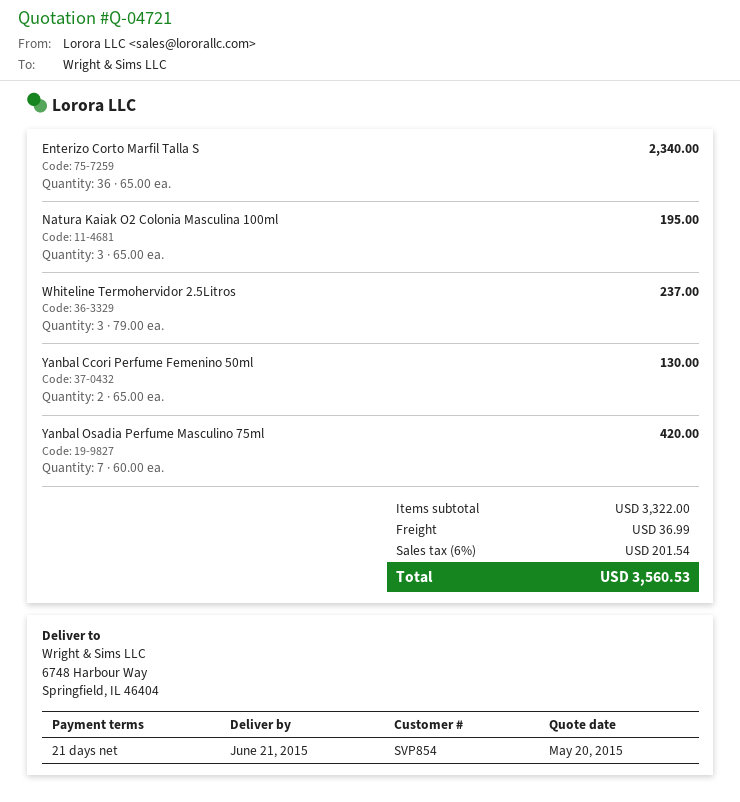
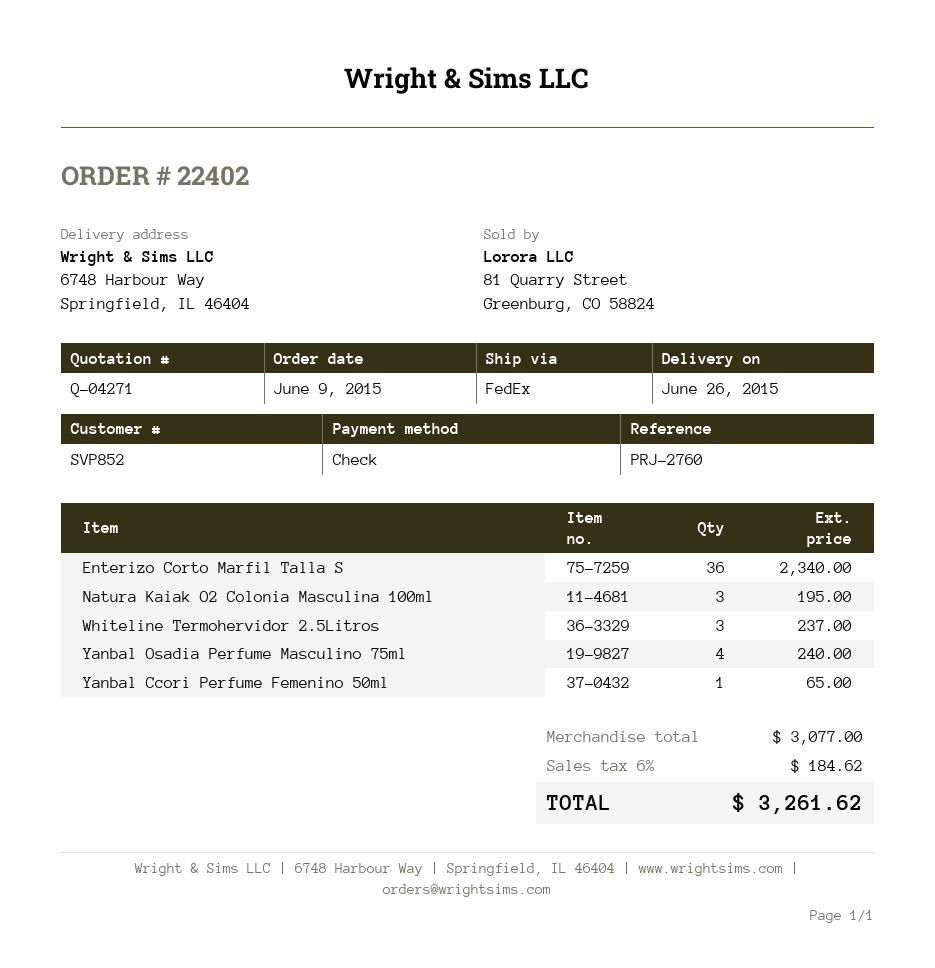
quote number: Q-04721 -> Q-04271
delivery date: 2015-06-21 -> 2015-06-26
customer number: SVP854 -> SVP852
Yanbal Ccori Perfume Femenino 50ml: 2 for 130.00 -> 1 for 65.00
Yanbal Osadia Perfume Masculino 75ml: 7 for 420.00 -> 4 for 240.00
subtotal: 3322.00 -> 3077.00
shipping: 36.99 -> none
tax: 6% = 201.54 -> 6% = 184.62
total: 3560.53 -> 3261.62

